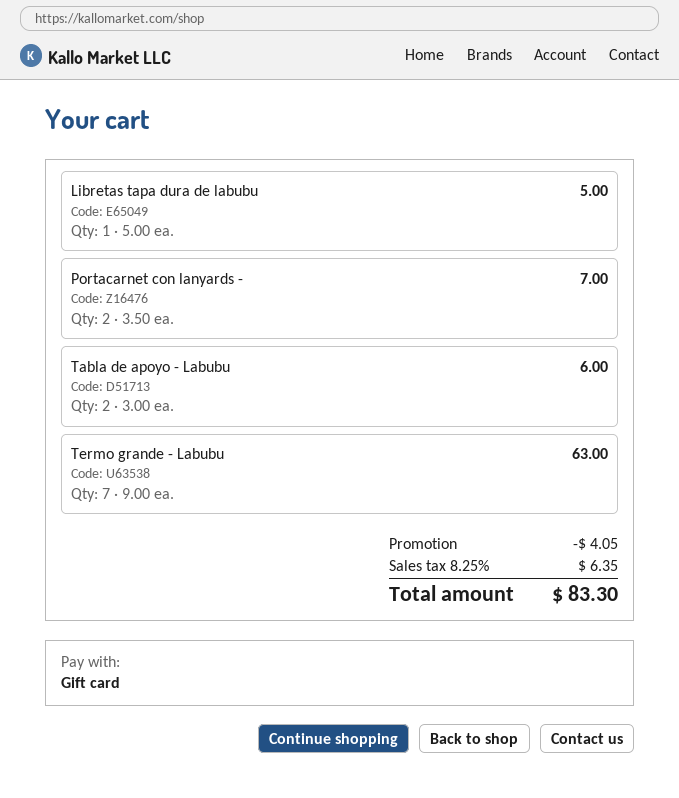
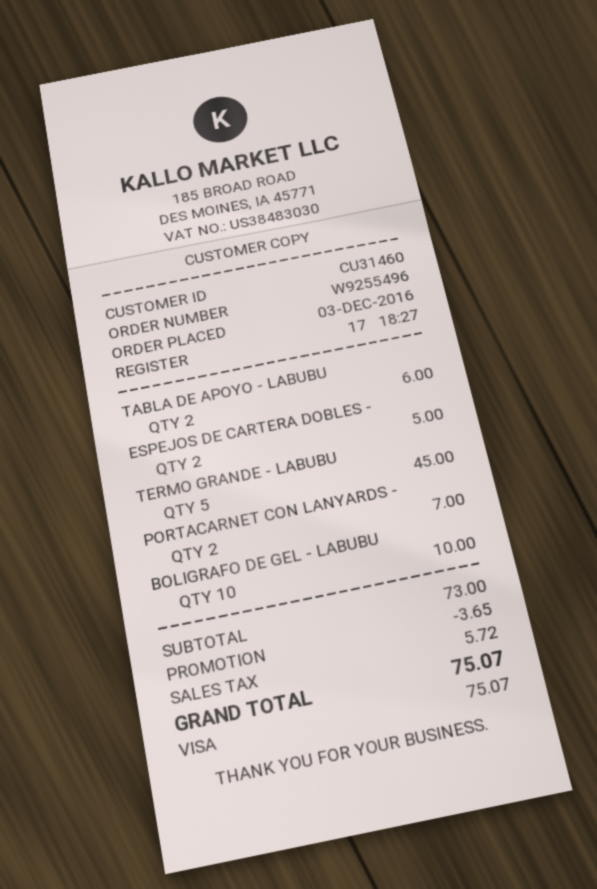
payment method: gift card -> Visa
Libretas tapa dura de labubu: 1 for 5.00 -> none
Termo grande - Labubu: 7 for 63.00 -> 5 for 45.00
ESPEJOS DE CARTERA DOBLES -: none -> 2 for 5.00
BOLIGRAFO DE GEL - LABUBU: none -> 10 for 10.00
discount: 4.05 -> 3.65
tax: 6.35 -> 5.72
total: 83.30 -> 75.07

